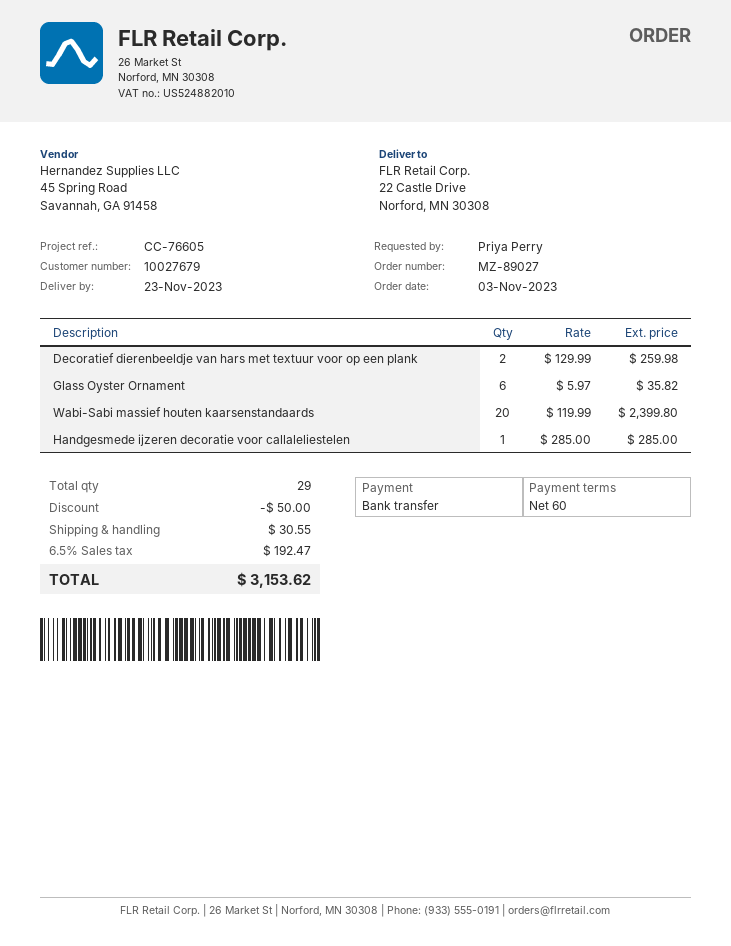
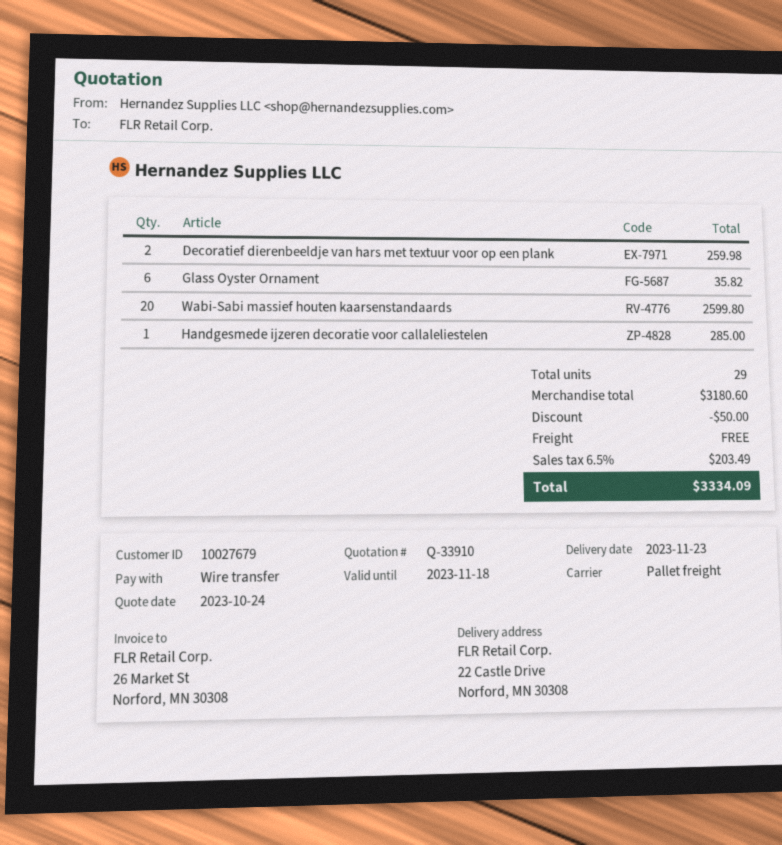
Wabi-Sabi massief houten kaarsenstandaards: 20 for 2399.80 -> 20 for 2599.80
shipping: 30.55 -> 0.00
tax: 6.5% = 192.47 -> 6.5% = 203.49
total: 3153.62 -> 3334.09

